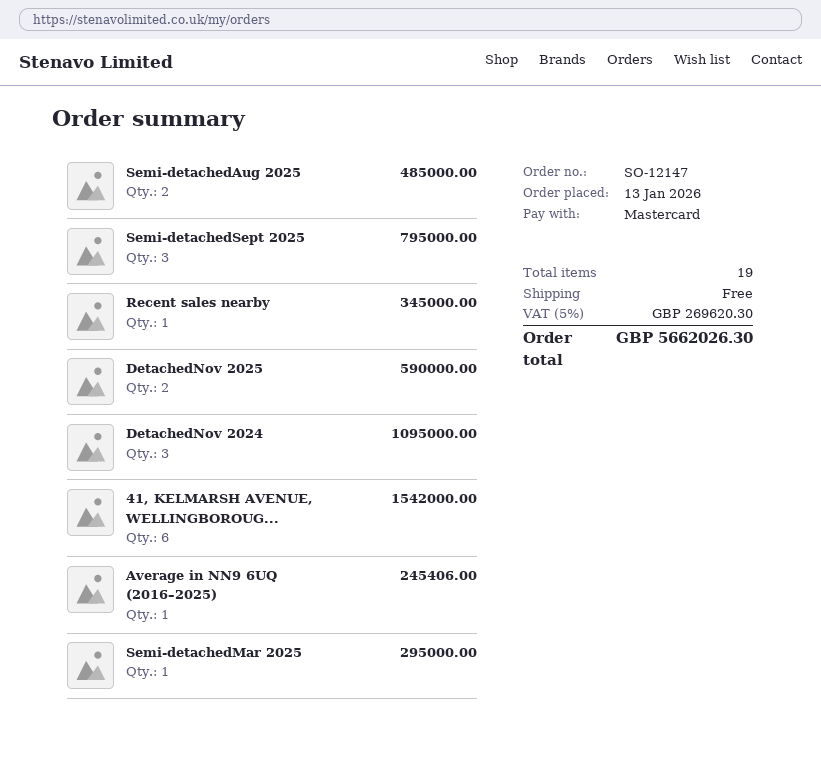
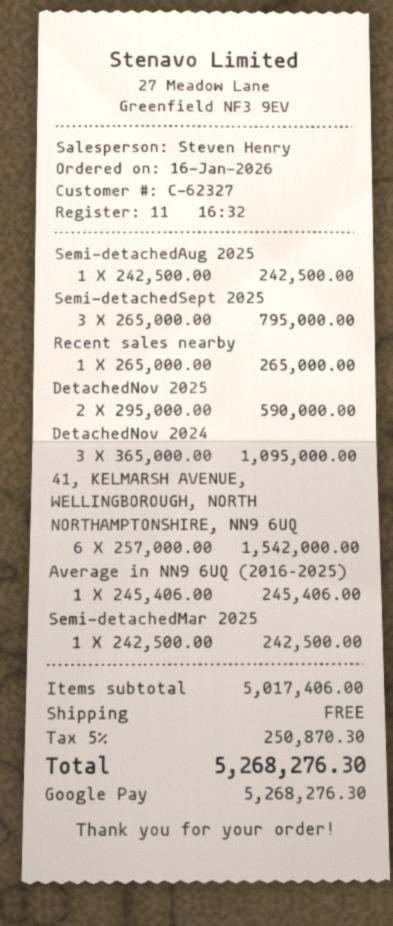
order date: 2026-01-13 -> 2026-01-16
payment method: Mastercard -> Google Pay
Semi-detachedAug 2025: 2 for 485000.00 -> 1 for 242500.00
Recent sales nearby: 1 for 345000.00 -> 1 for 265000.00
Semi-detachedMar 2025: 1 for 295000.00 -> 1 for 242500.00
tax: 5% = 269620.30 -> 5% = 250870.30
total: 5662026.30 -> 5268276.30

